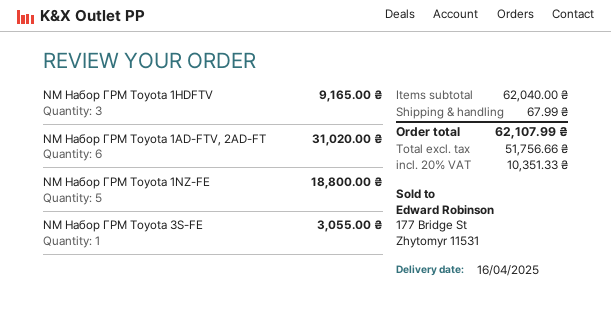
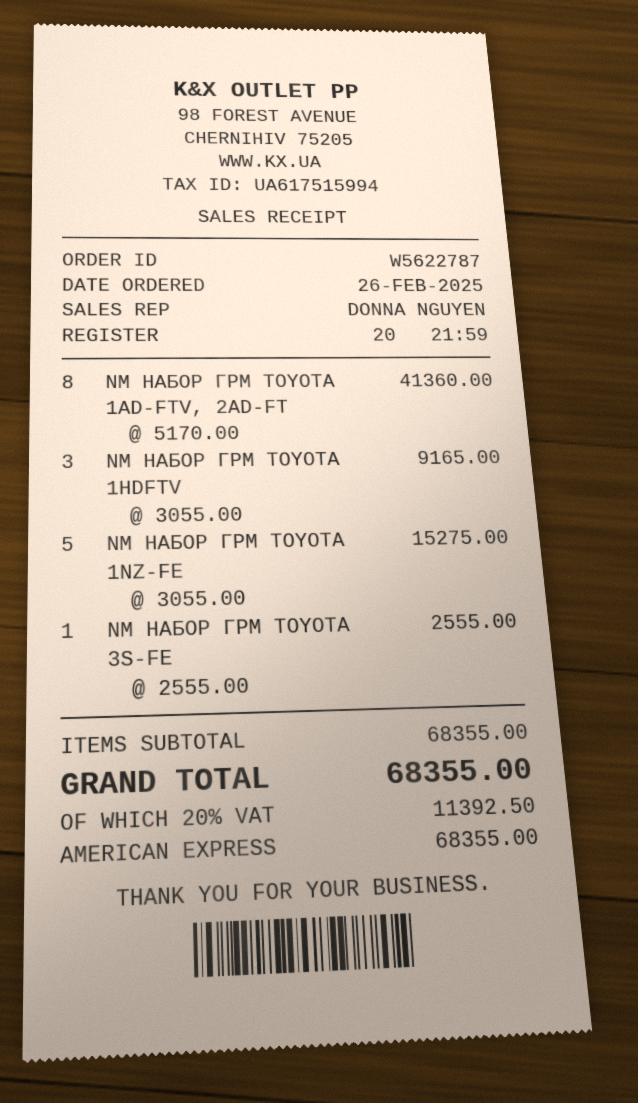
NM Набор ГРМ Toyota 1AD-FTV, 2AD-FT: 6 for 31020.00 -> 8 for 41360.00
NM Набор ГРМ Toyota 1NZ-FE: 5 for 18800.00 -> 5 for 15275.00
NM Набор ГРМ Toyota 3S-FE: 1 for 3055.00 -> 1 for 2555.00
subtotal: 62040.00 -> 68355.00
shipping: 67.99 -> none
tax: 20% = 10351.33 -> 20% = 11392.50
total: 62107.99 -> 68355.00

